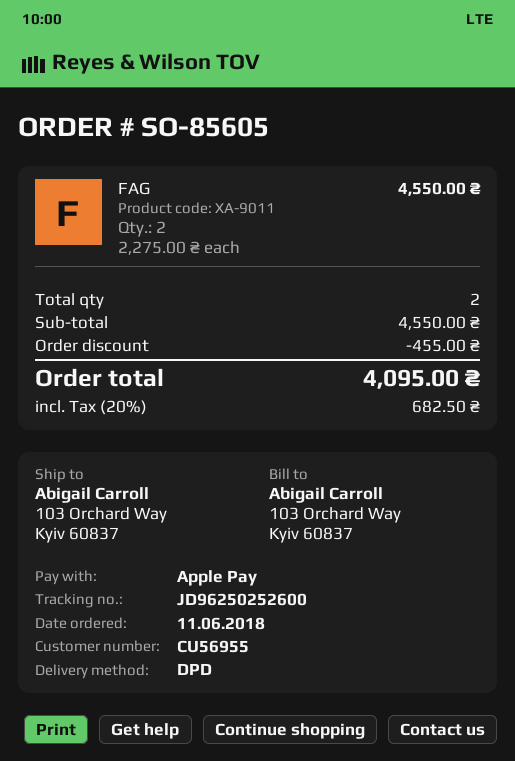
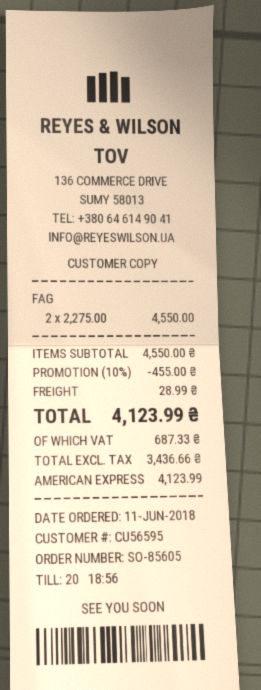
customer number: CU56955 -> CU56595
payment method: Apple Pay -> American Express
shipping: none -> 28.99
tax: 682.50 -> 687.33
total: 4095.00 -> 4123.99

